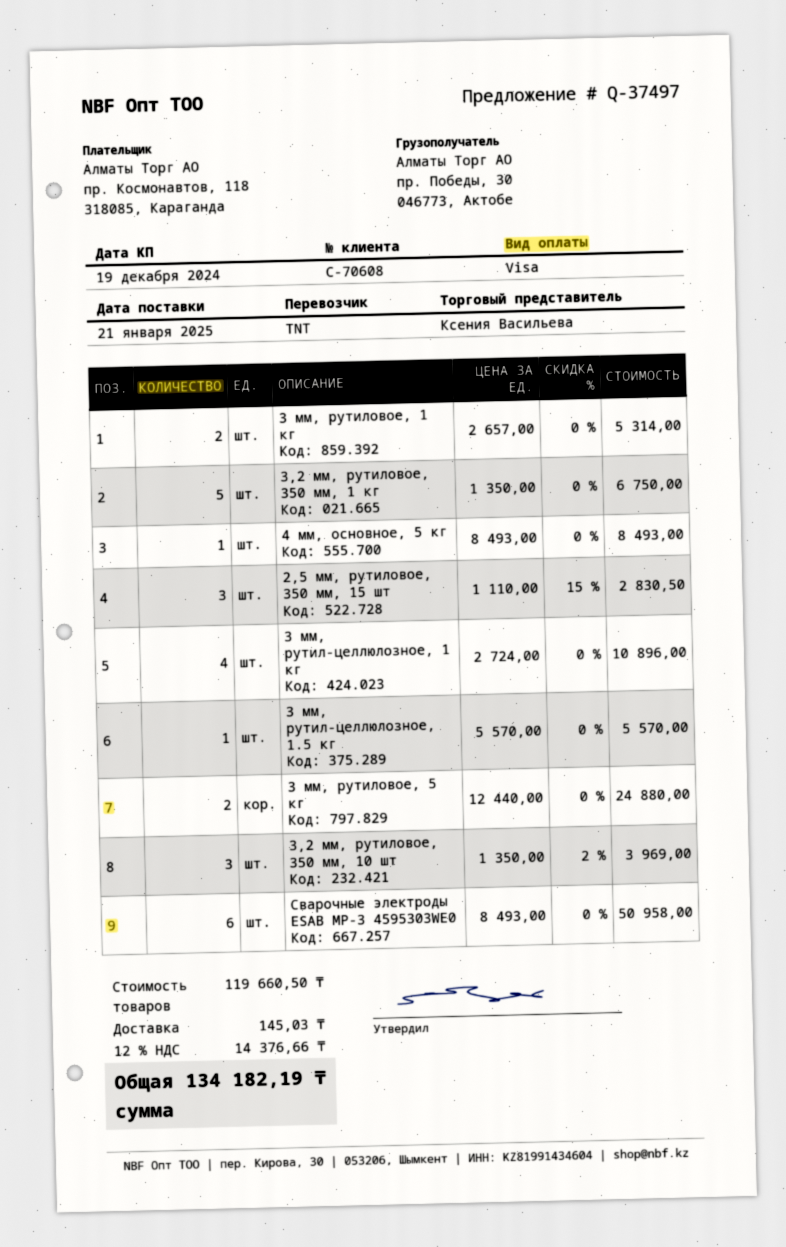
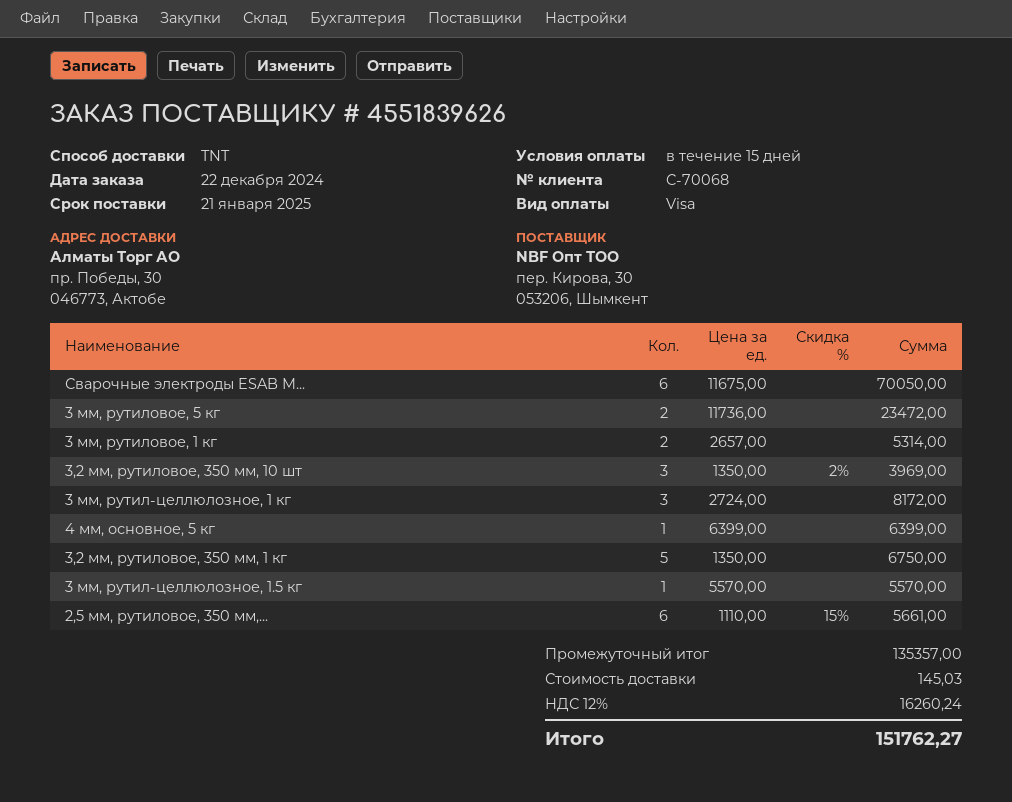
customer number: C-70608 -> C-70068
4 мм, основное, 5 кг: 1 x 8493.00 = 8493.00 -> 1 x 6399.00 = 6399.00
2,5 мм, рутиловое, 350 мм, 15 шт: 3 x 1110.00 - 15% = 2830.50 -> 6 x 1110.00 - 15% = 5661.00
3 мм, рутил-целлюлозное, 1 кг: 4 x 2724.00 = 10896.00 -> 3 x 2724.00 = 8172.00
3 мм, рутиловое, 5 кг: 2 x 12440.00 = 24880.00 -> 2 x 11736.00 = 23472.00
Сварочные электроды ESAB МР-3 4595303WE0: 6 x 8493.00 = 50958.00 -> 6 x 11675.00 = 70050.00
subtotal: 119660.50 -> 135357.00
tax: 12% = 14376.66 -> 12% = 16260.24
total: 134182.19 -> 151762.27

